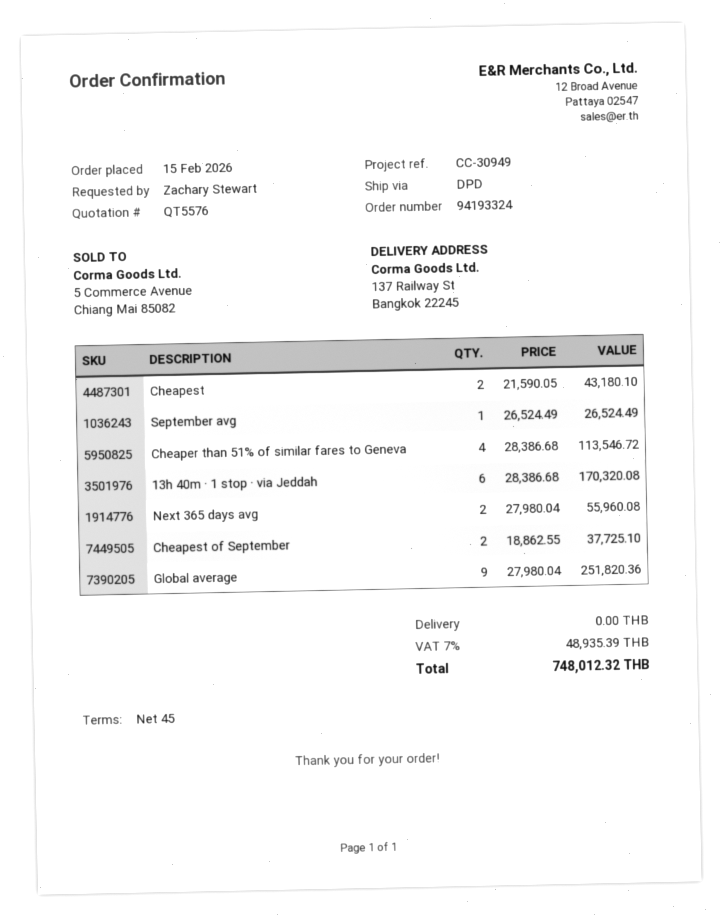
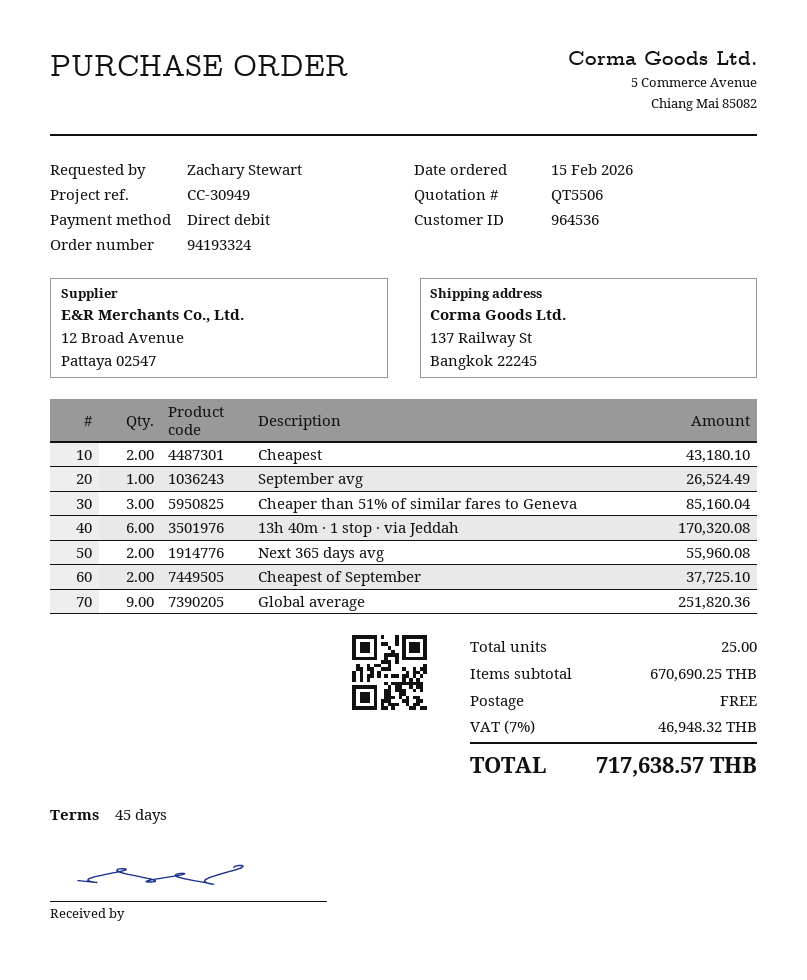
quote number: QT5576 -> QT5506
Cheaper than 51% of similar fares to Geneva: 4 for 113546.72 -> 3 for 85160.04
tax: 7% = 48935.39 -> 7% = 46948.32
total: 748012.32 -> 717638.57

